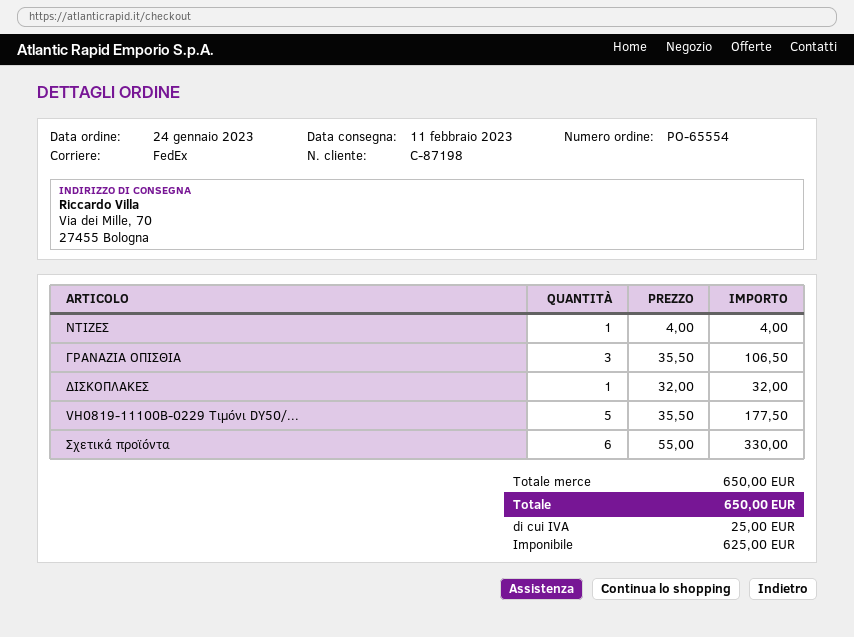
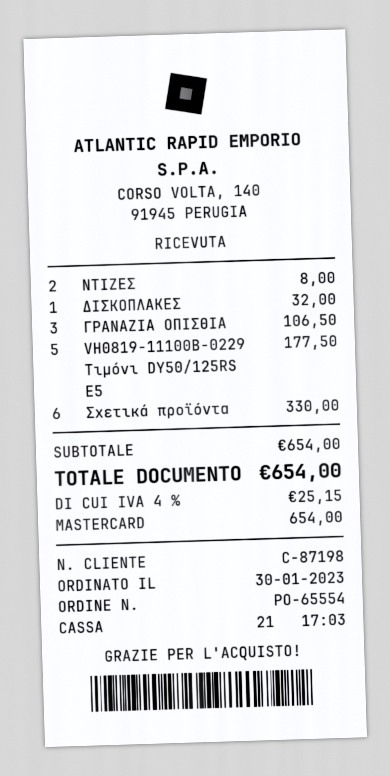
order date: 2023-01-24 -> 2023-01-30
ΝΤΙΖΕΣ: 1 for 4.00 -> 2 for 8.00
subtotal: 650.00 -> 654.00
tax: 25.00 -> 25.15
total: 650.00 -> 654.00

